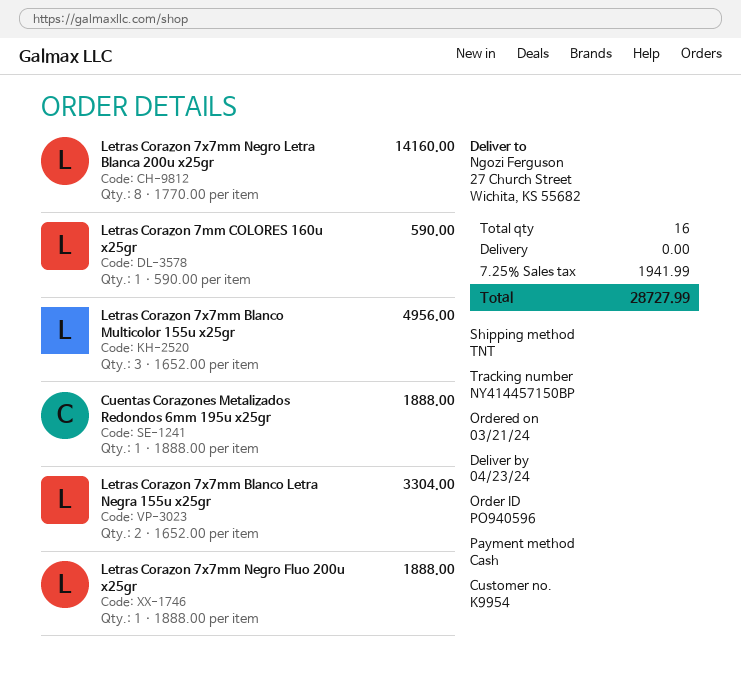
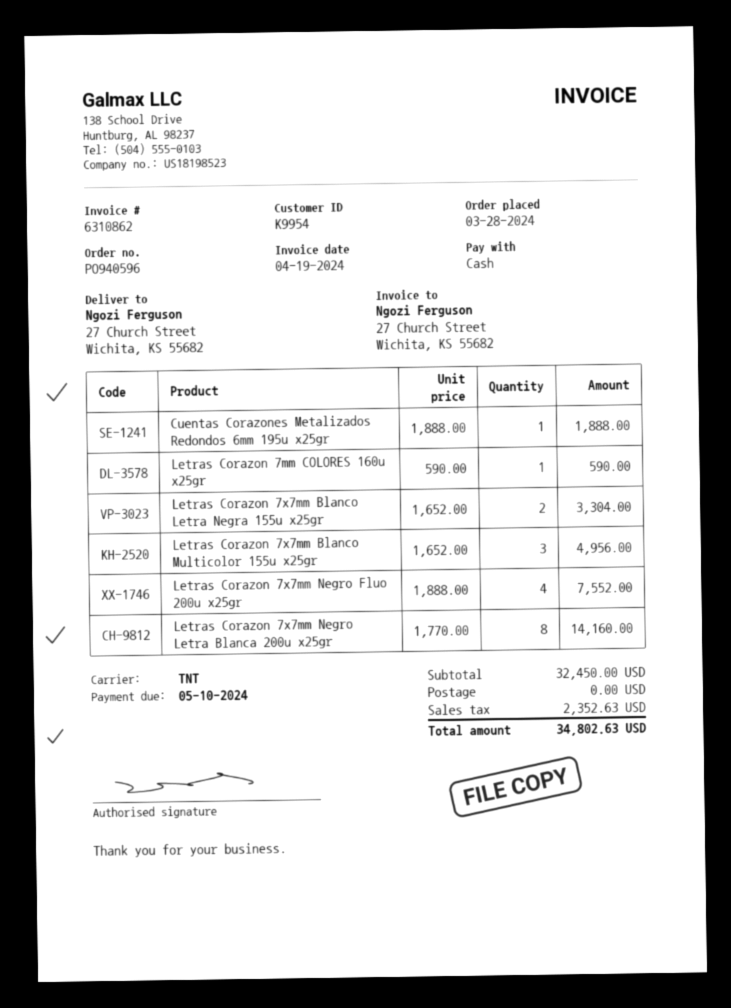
order date: 2024-03-21 -> 2024-03-28
Letras Corazon 7x7mm Negro Fluo 200u x25gr: 1 x 1888.00 = 1888.00 -> 4 x 1888.00 = 7552.00
tax: 1941.99 -> 2352.63
total: 28727.99 -> 34802.63

